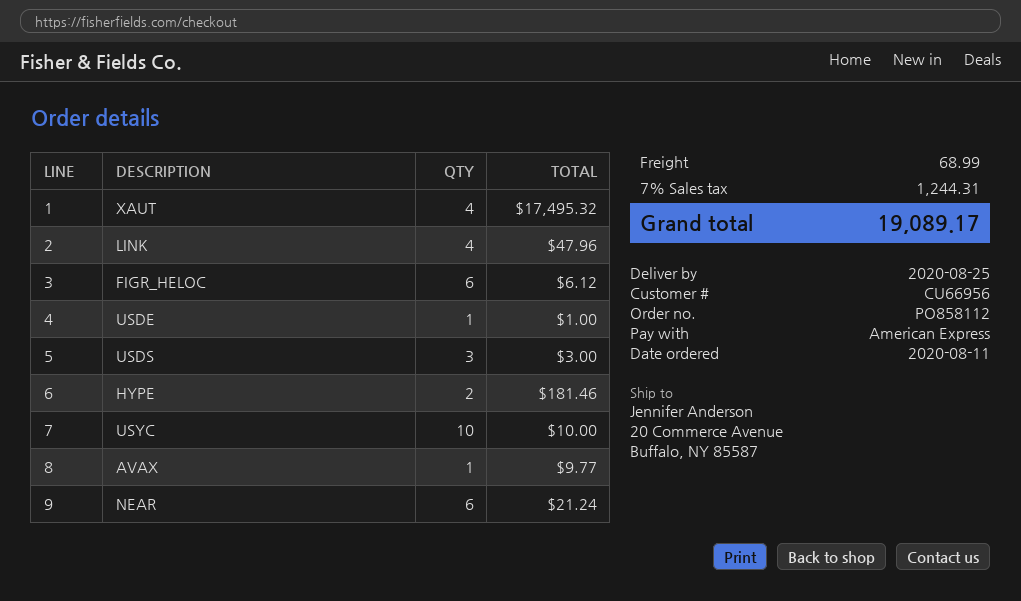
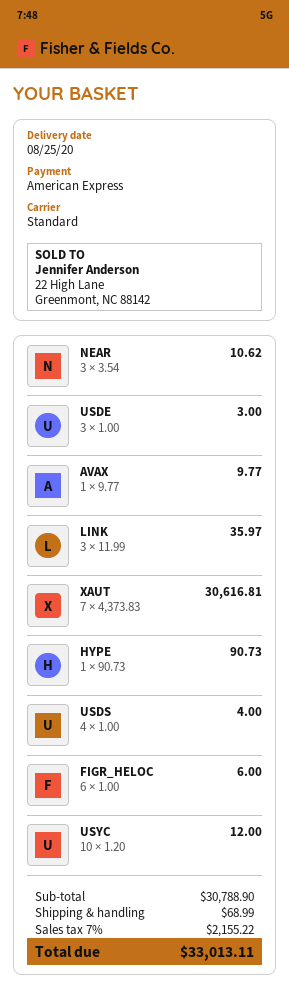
XAUT: 4 for 17495.32 -> 7 for 30616.81
LINK: 4 for 47.96 -> 3 for 35.97
FIGR_HELOC: 6 for 6.12 -> 6 for 6.00
USDE: 1 for 1.00 -> 3 for 3.00
USDS: 3 for 3.00 -> 4 for 4.00
HYPE: 2 for 181.46 -> 1 for 90.73
USYC: 10 for 10.00 -> 10 for 12.00
NEAR: 6 for 21.24 -> 3 for 10.62
tax: 7% = 1244.31 -> 7% = 2155.22
total: 19089.17 -> 33013.11

